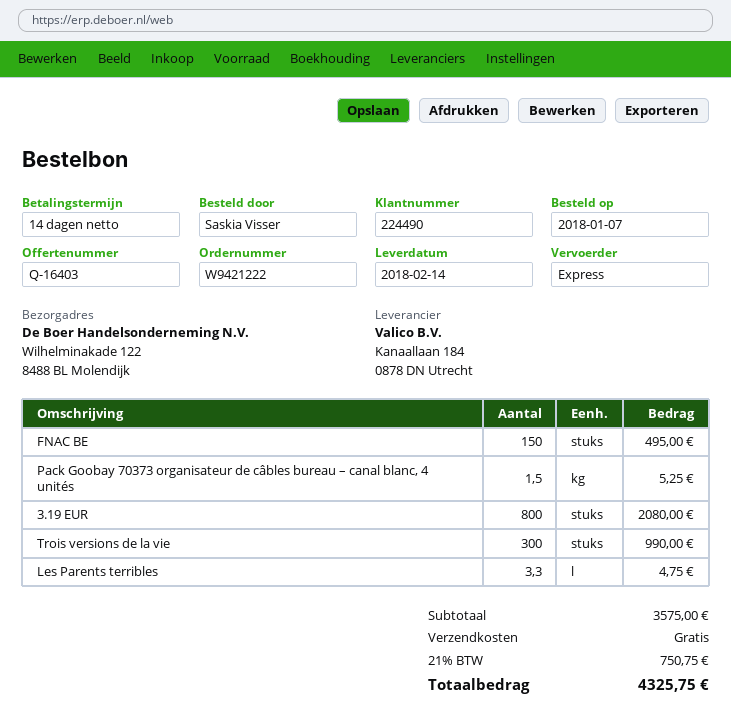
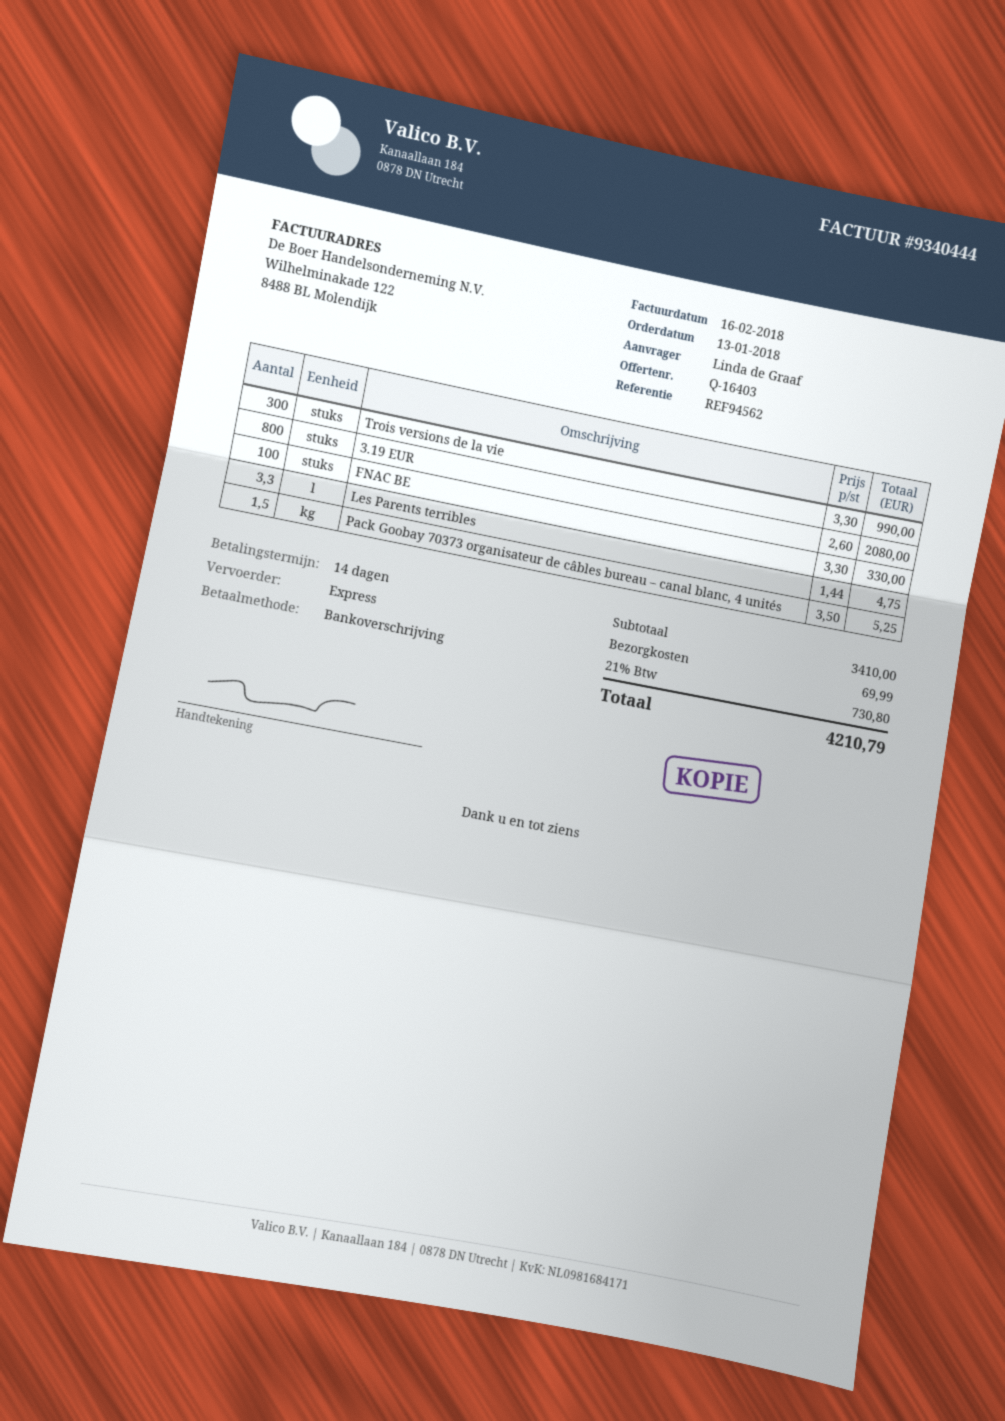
order date: 2018-01-07 -> 2018-01-13
ordered by: Saskia Visser -> Linda de Graaf
FNAC BE: 150 for 495.00 -> 100 for 330.00
subtotal: 3575.00 -> 3410.00
shipping: 0.00 -> 69.99
tax: 21% = 750.75 -> 21% = 730.80
total: 4325.75 -> 4210.79

